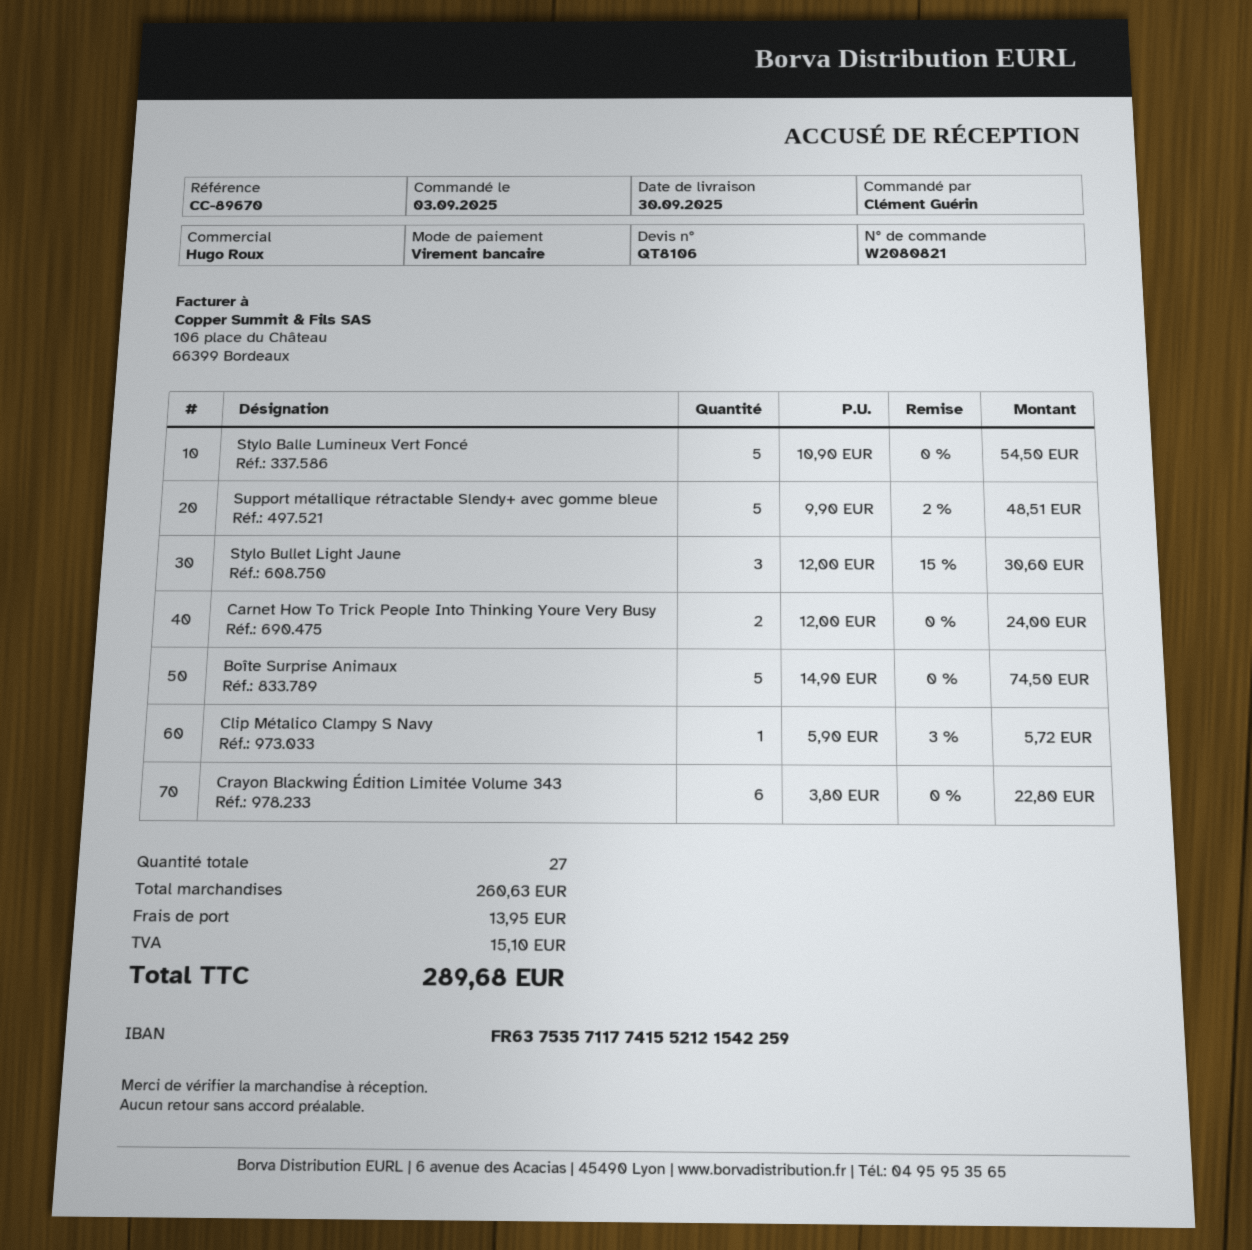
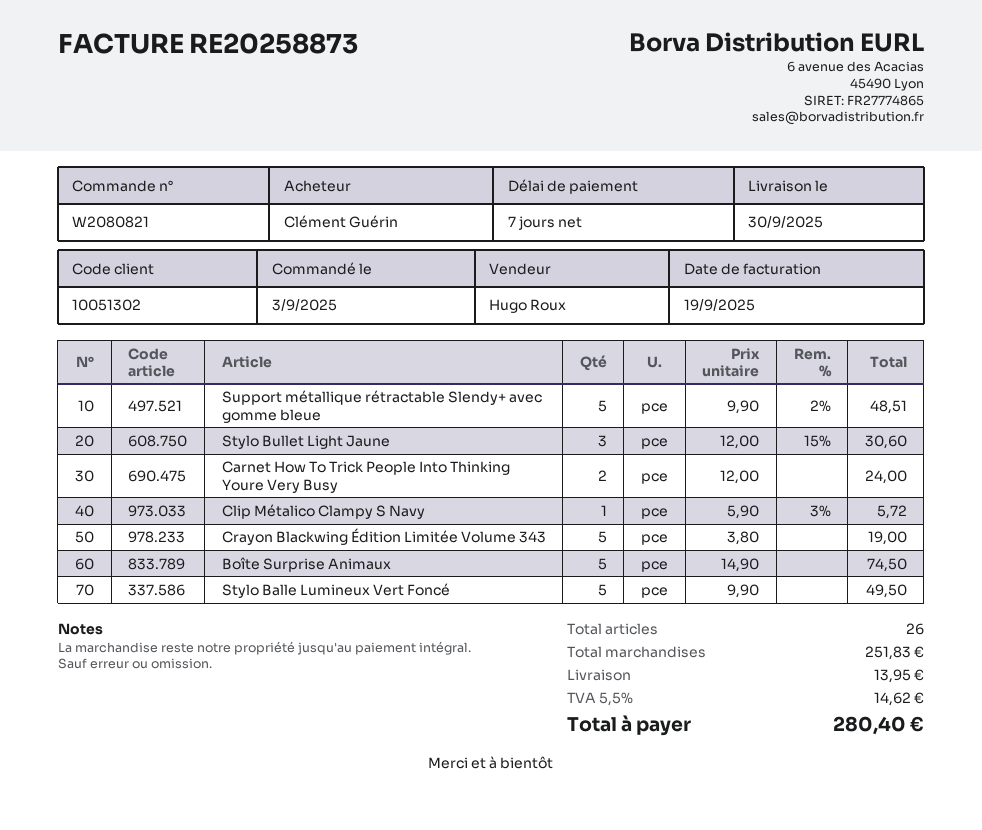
Stylo Balle Lumineux Vert Foncé: 5 x 10.90 = 54.50 -> 5 x 9.90 = 49.50
Crayon Blackwing Édition Limitée Volume 343: 6 x 3.80 = 22.80 -> 5 x 3.80 = 19.00
total quantity: 27 -> 26
subtotal: 260.63 -> 251.83
tax: 15.10 -> 14.62
total: 289.68 -> 280.40

